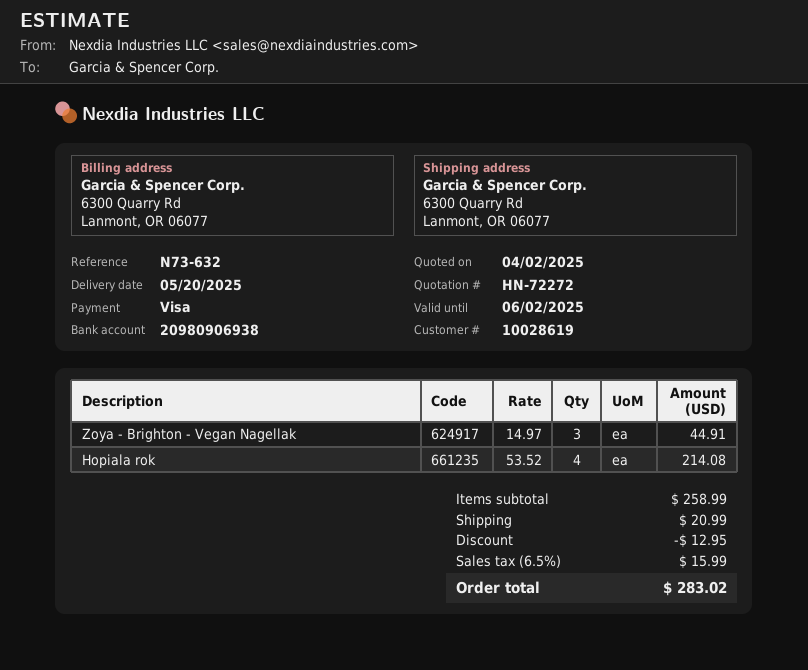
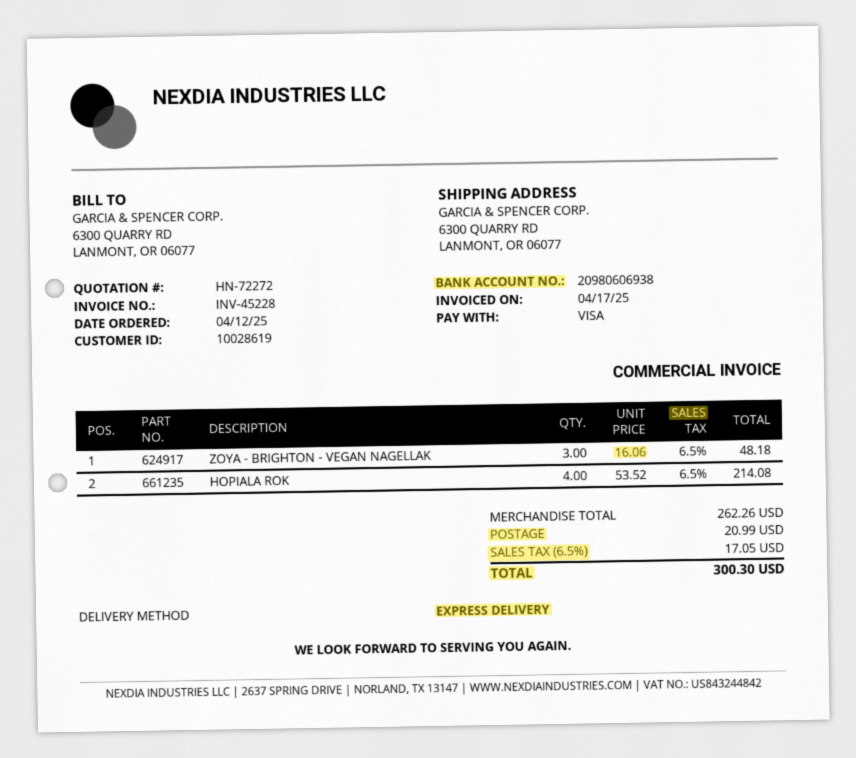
bank account: 20980906938 -> 20980606938
Zoya - Brighton - Vegan Nagellak: 3 x 14.97 = 44.91 -> 3 x 16.06 = 48.18
subtotal: 258.99 -> 262.26
discount: 12.95 -> none
tax: 6.5% = 15.99 -> 6.5% = 17.05
total: 283.02 -> 300.30

